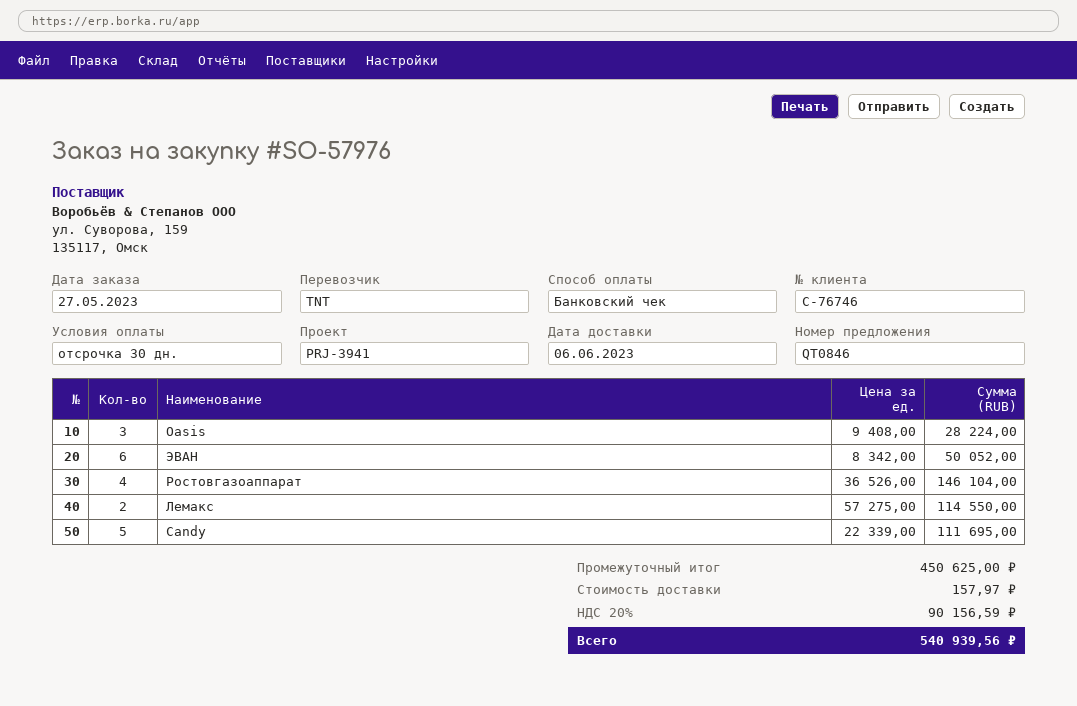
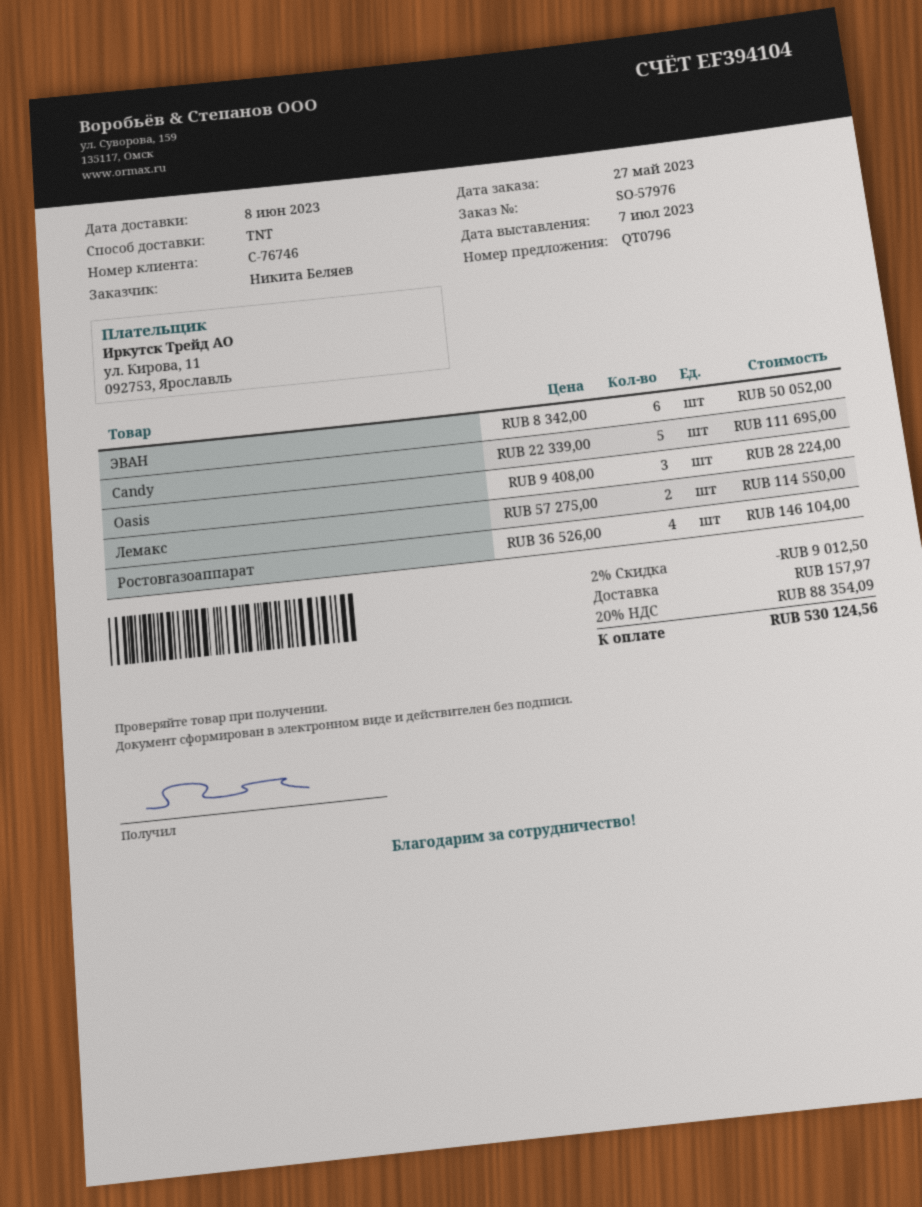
quote number: QT0846 -> QT0796
delivery date: 2023-06-06 -> 2023-06-08
discount: none -> 2% = 9012.50
tax: 20% = 90156.59 -> 20% = 88354.09
total: 540939.56 -> 530124.56

